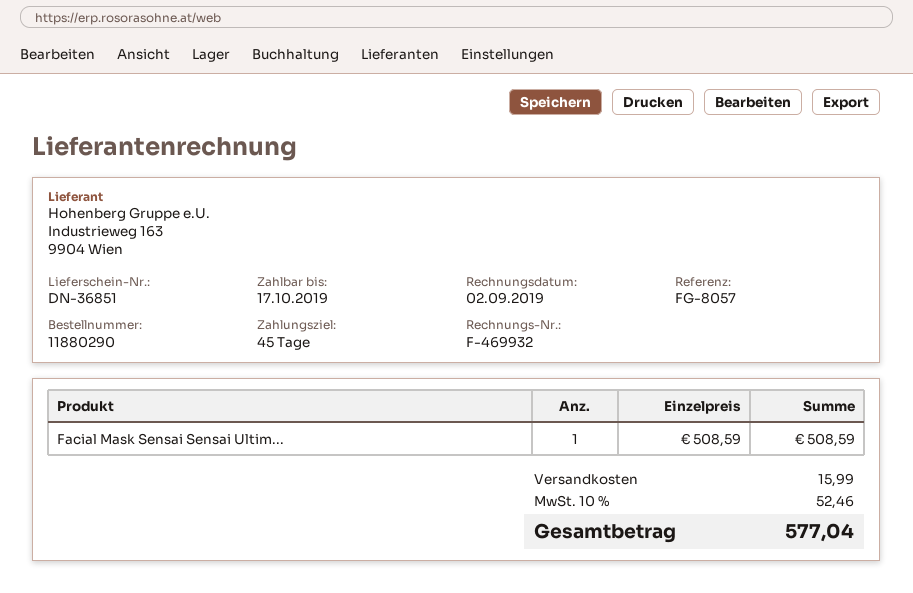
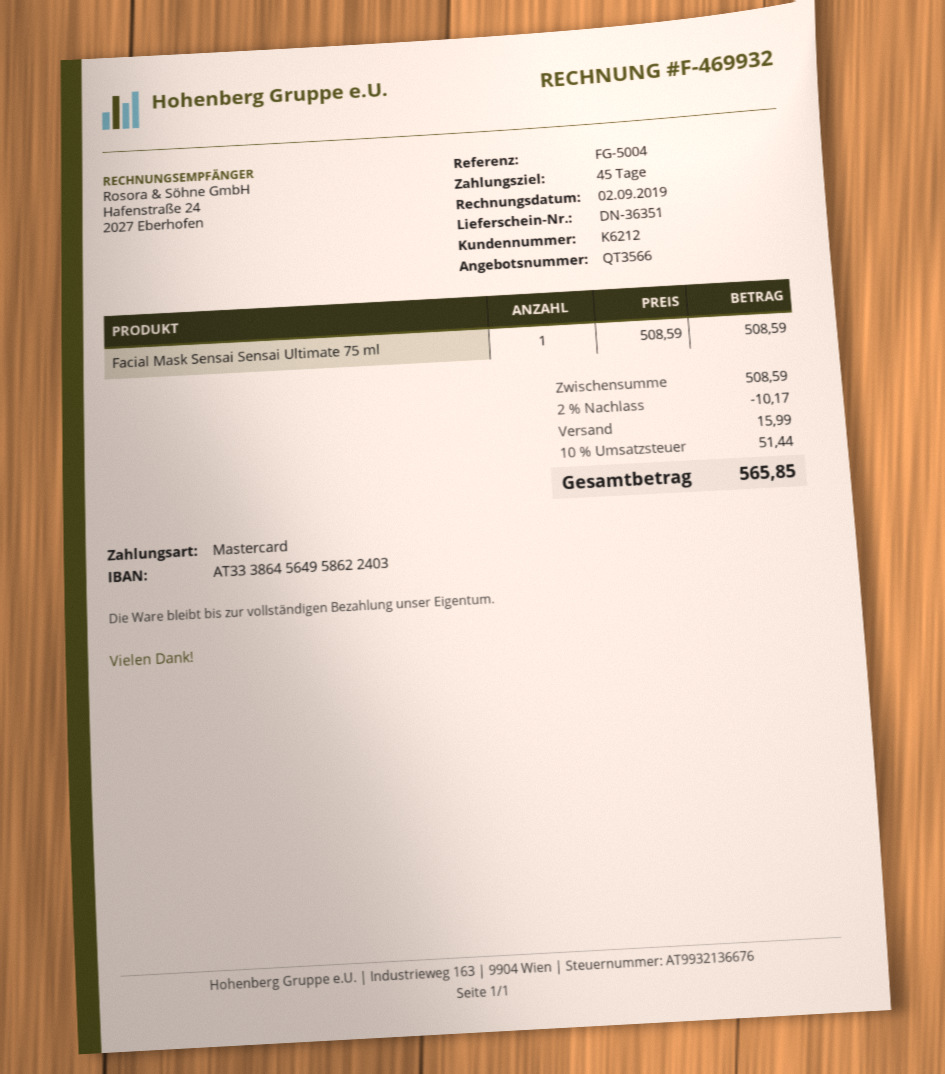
delivery note number: DN-36851 -> DN-36351
reference: FG-8057 -> FG-5004
discount: none -> 2% = 10.17
tax: 10% = 52.46 -> 10% = 51.44
total: 577.04 -> 565.85

